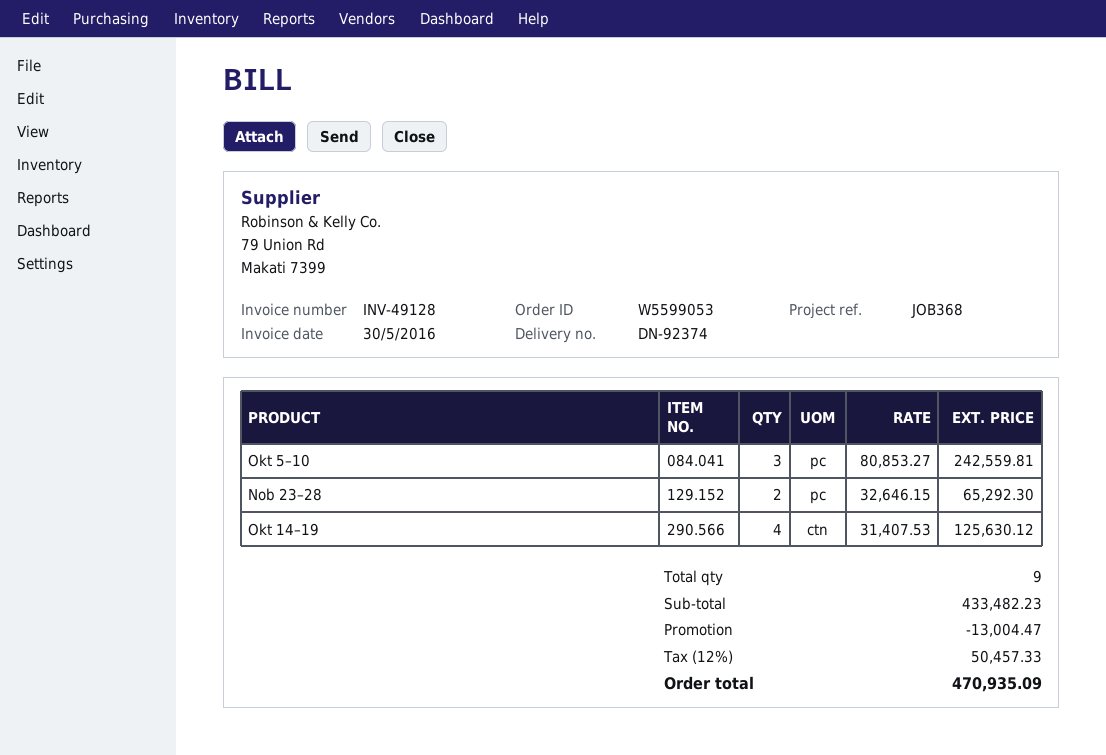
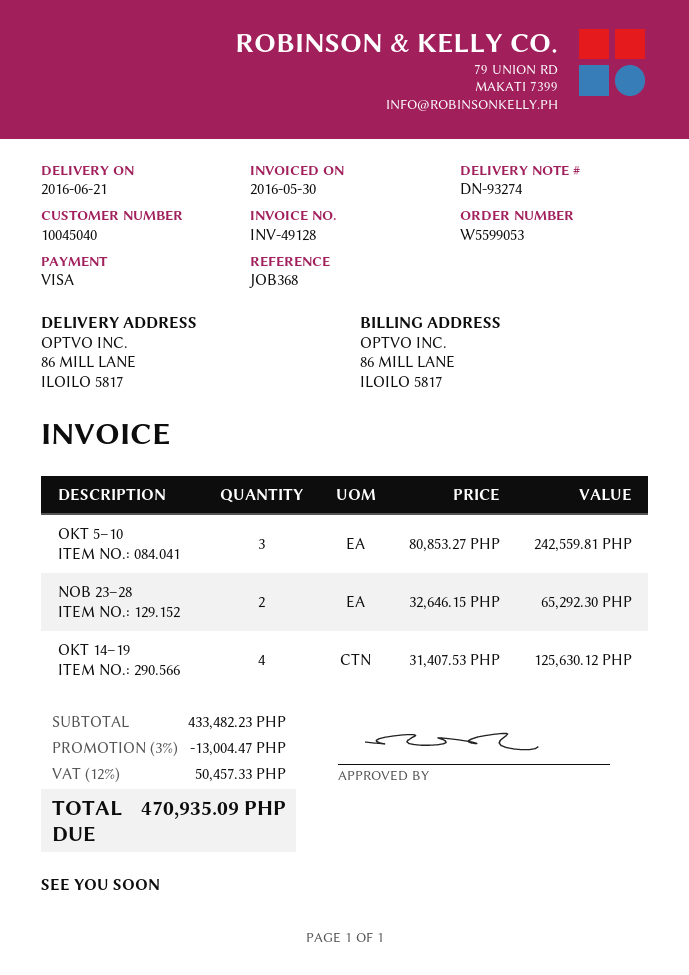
delivery note number: DN-92374 -> DN-93274

